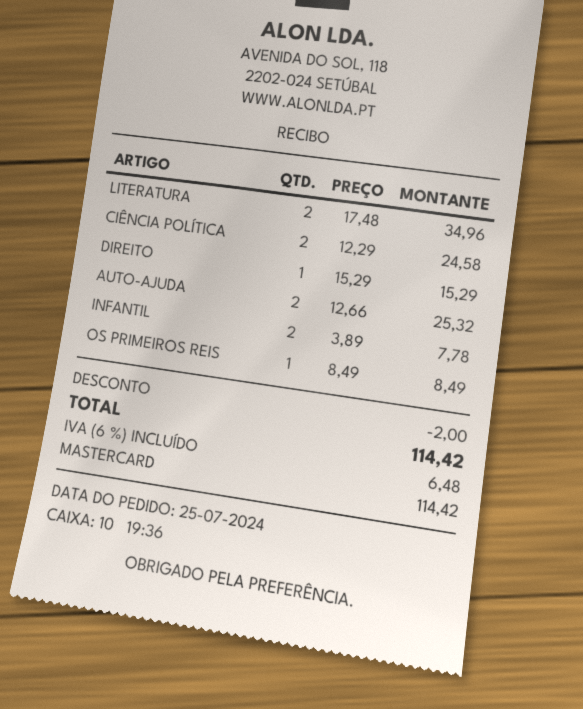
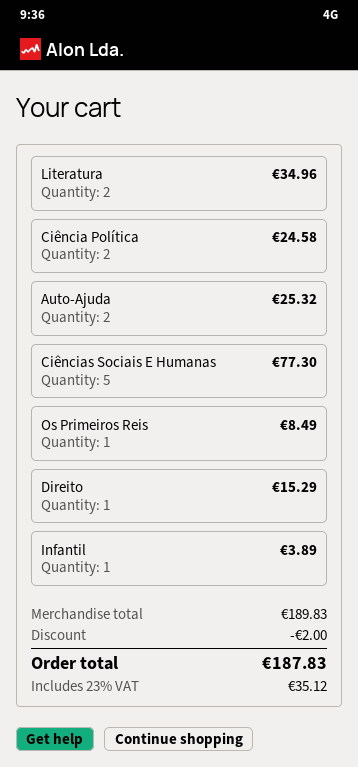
INFANTIL: 2 for 7.78 -> 1 for 3.89
Ciências Sociais E Humanas: none -> 5 for 77.30
tax: 6% = 6.48 -> 23% = 35.12
total: 114.42 -> 187.83

